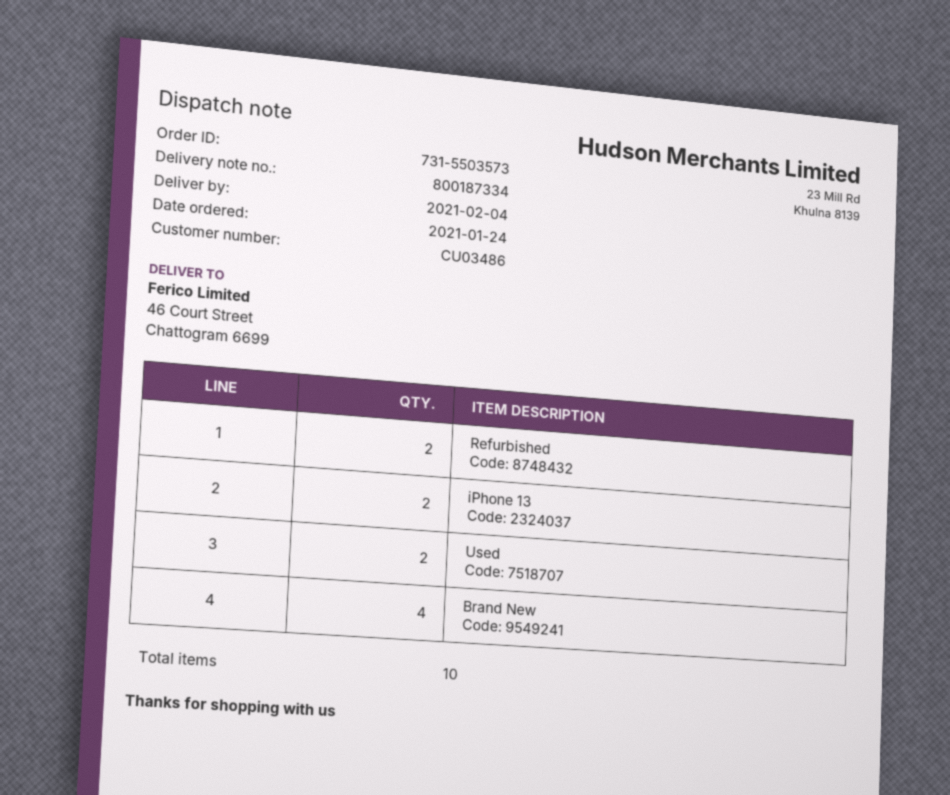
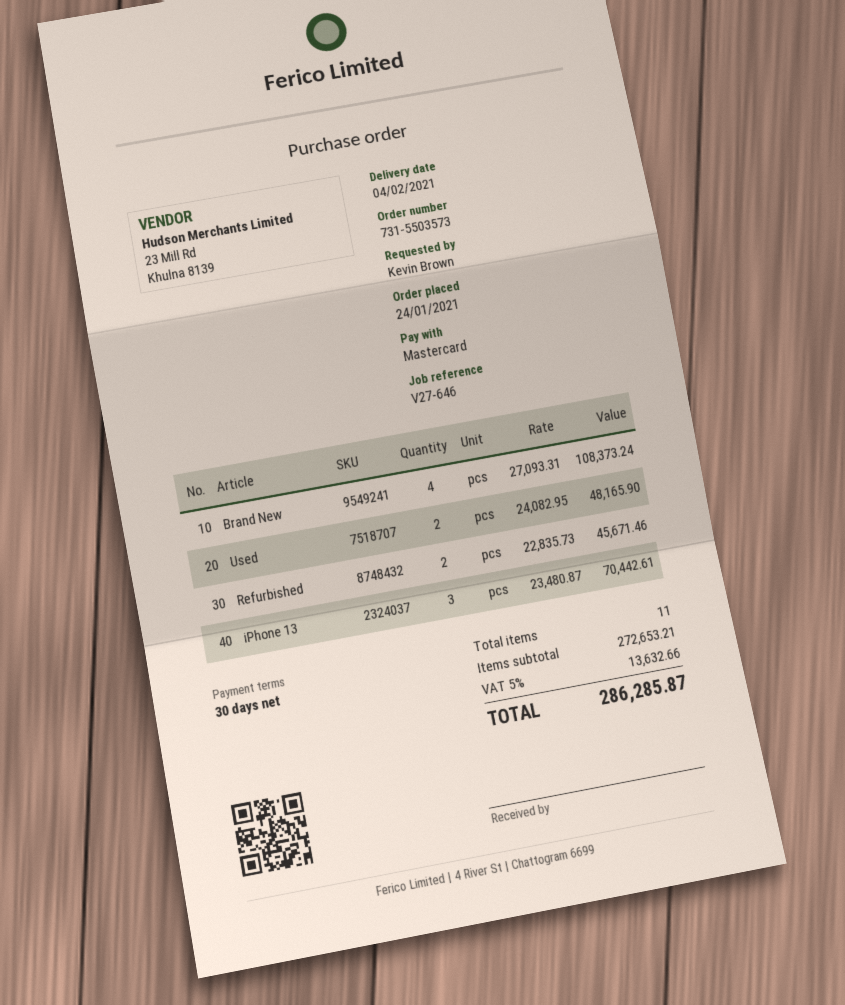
iPhone 13: 2 -> 3
total quantity: 10 -> 11

